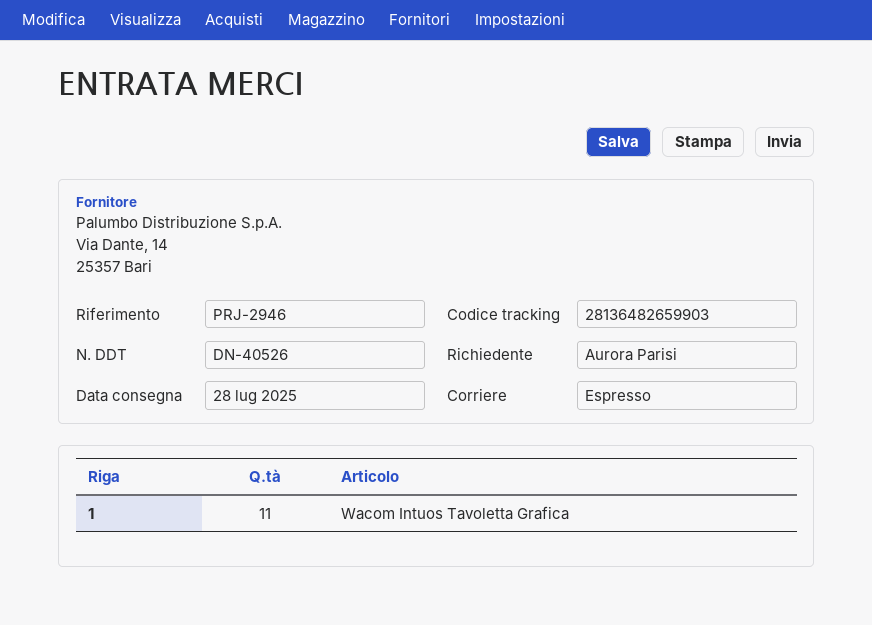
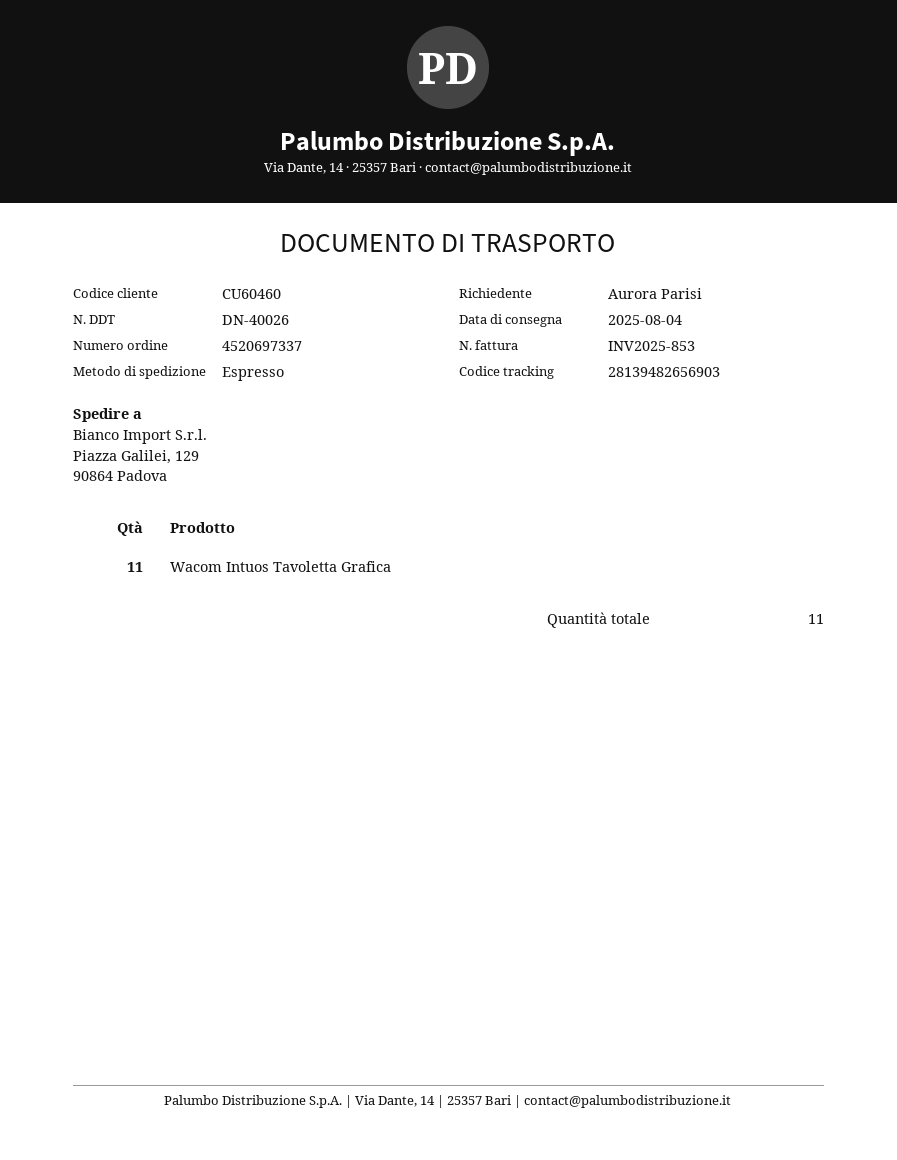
delivery note number: DN-40526 -> DN-40026
delivery date: 2025-07-28 -> 2025-08-04
tracking number: 28136482659903 -> 28139482656903

